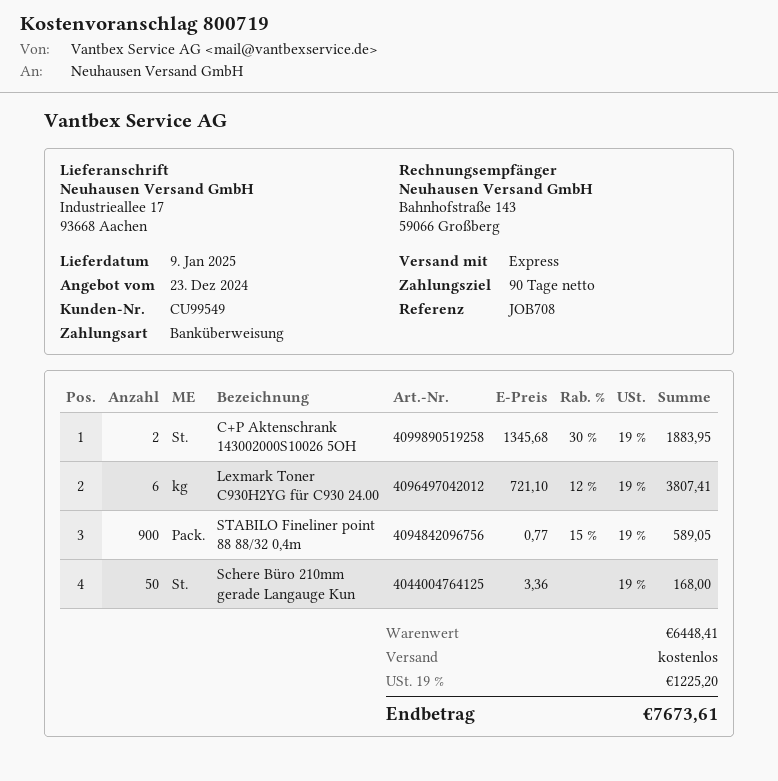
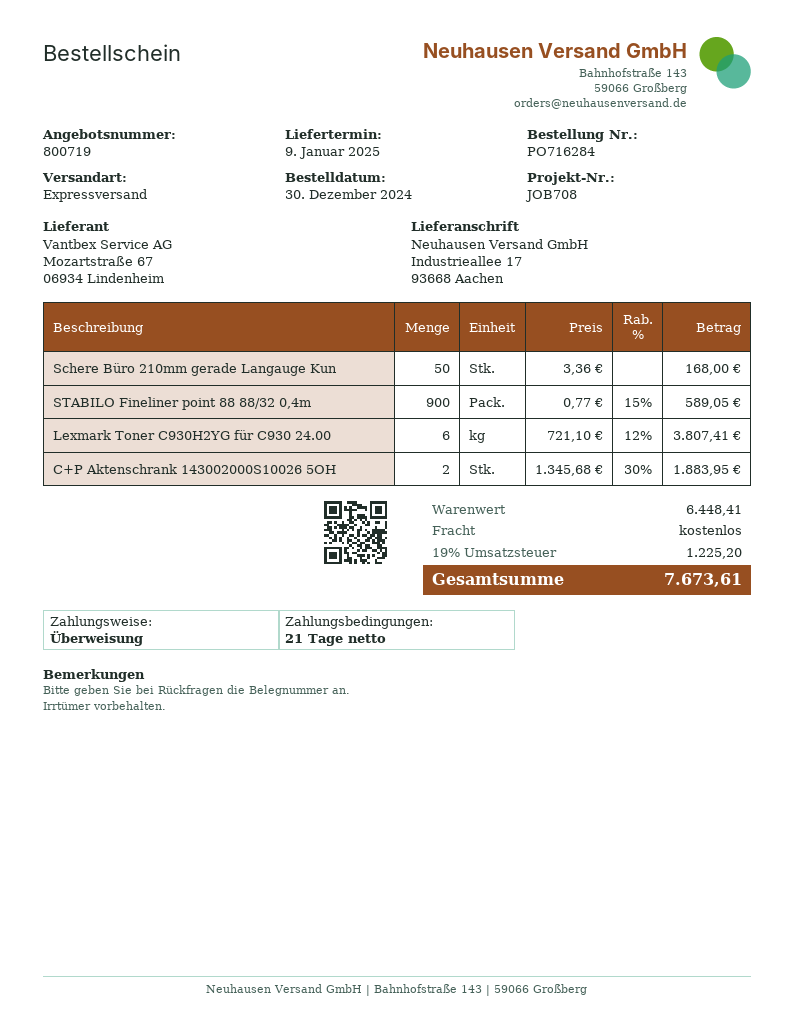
payment terms: 90 days -> 21 days

